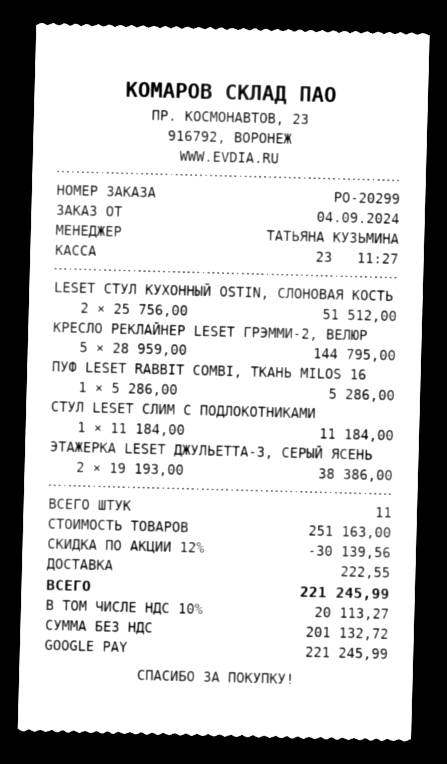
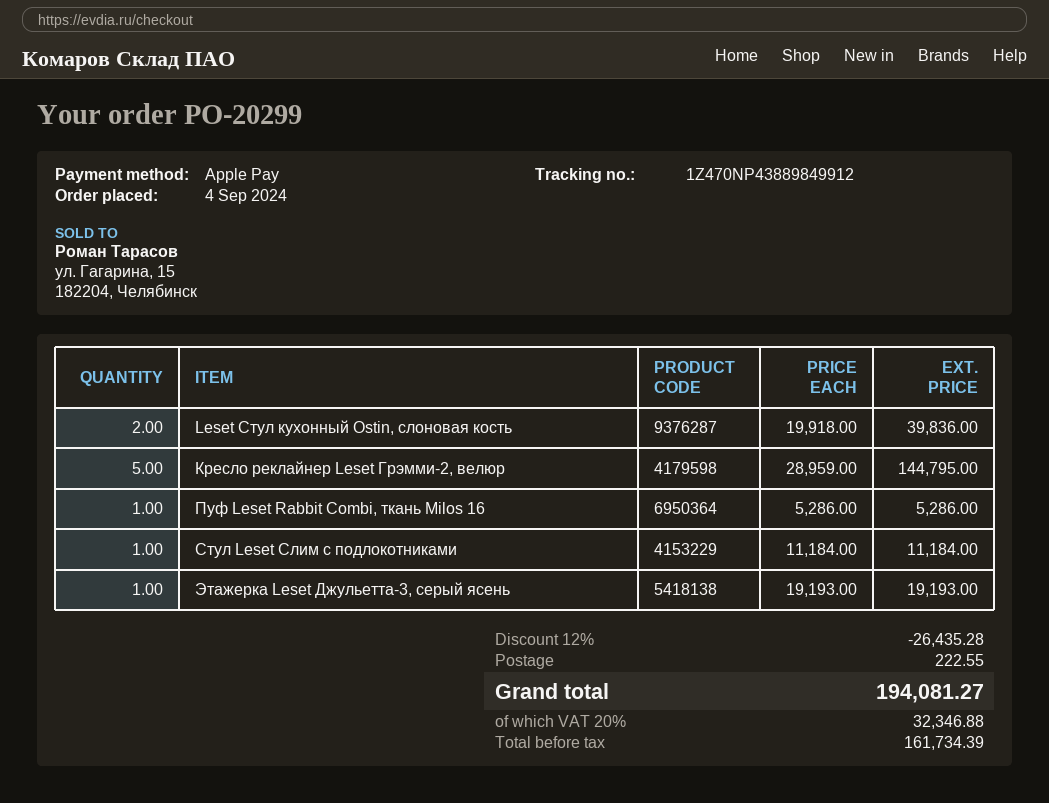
payment method: Google Pay -> Apple Pay
LESET СТУЛ КУХОННЫЙ OSTIN, СЛОНОВАЯ КОСТЬ: 2 x 25756.00 = 51512.00 -> 2 x 19918.00 = 39836.00
ЭТАЖЕРКА LESET ДЖУЛЬЕТТА-3, СЕРЫЙ ЯСЕНЬ: 2 x 19193.00 = 38386.00 -> 1 x 19193.00 = 19193.00
discount: 12% = 30139.56 -> 12% = 26435.28
net: 201132.72 -> 161734.39
tax: 10% = 20113.27 -> 20% = 32346.88
total: 221245.99 -> 194081.27

